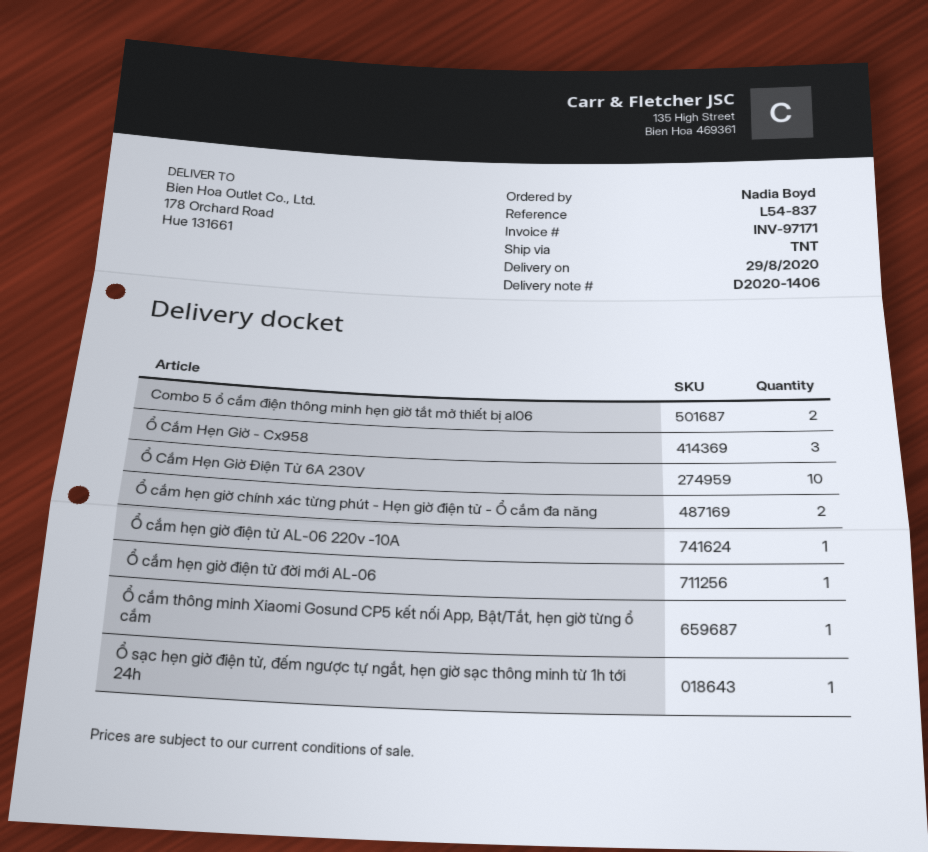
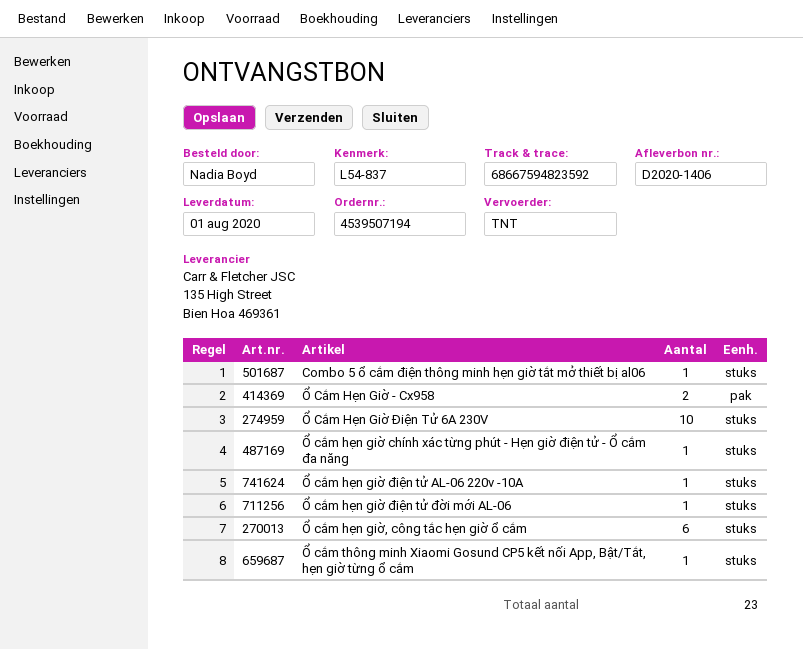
delivery date: 2020-08-29 -> 2020-08-01
Combo 5 ổ cắm điện thông minh hẹn giờ tắt mở thiết bị al06: 2 -> 1
Ổ Cắm Hẹn Giờ - Cx958: 3 -> 2
Ổ cắm hẹn giờ chính xác từng phút - Hẹn giờ điện tử - Ổ cắm đa năng: 2 -> 1
Ổ sạc hẹn giờ điện tử, đếm ngược tự ngắt, hẹn giờ sạc thông minh từ 1h tới 24h: 1 -> none
Ổ cắm hẹn giờ, công tắc hẹn giờ ổ cắm: none -> 6

